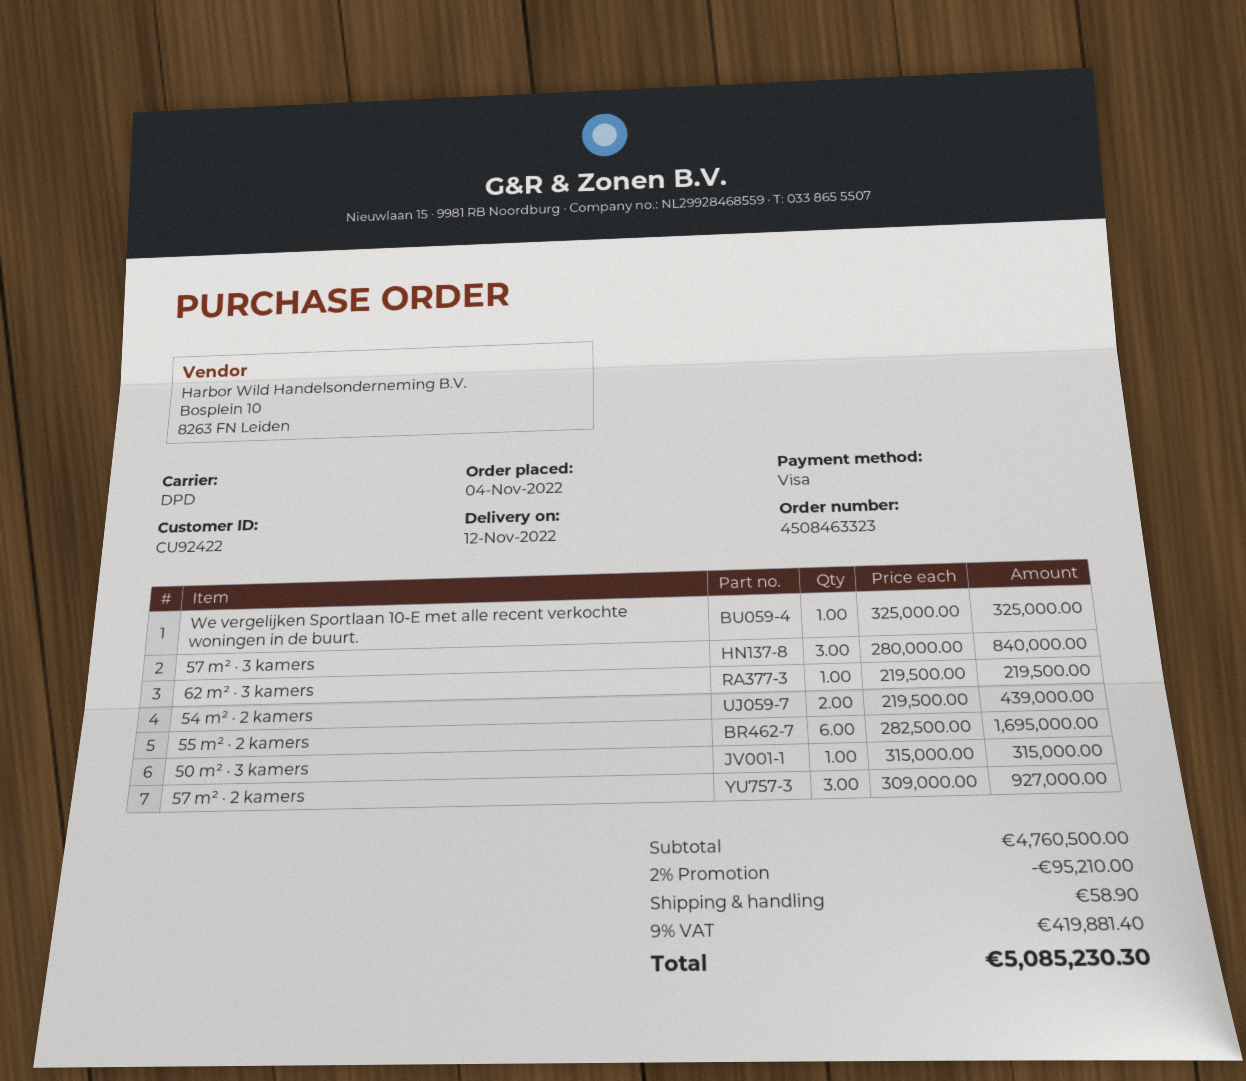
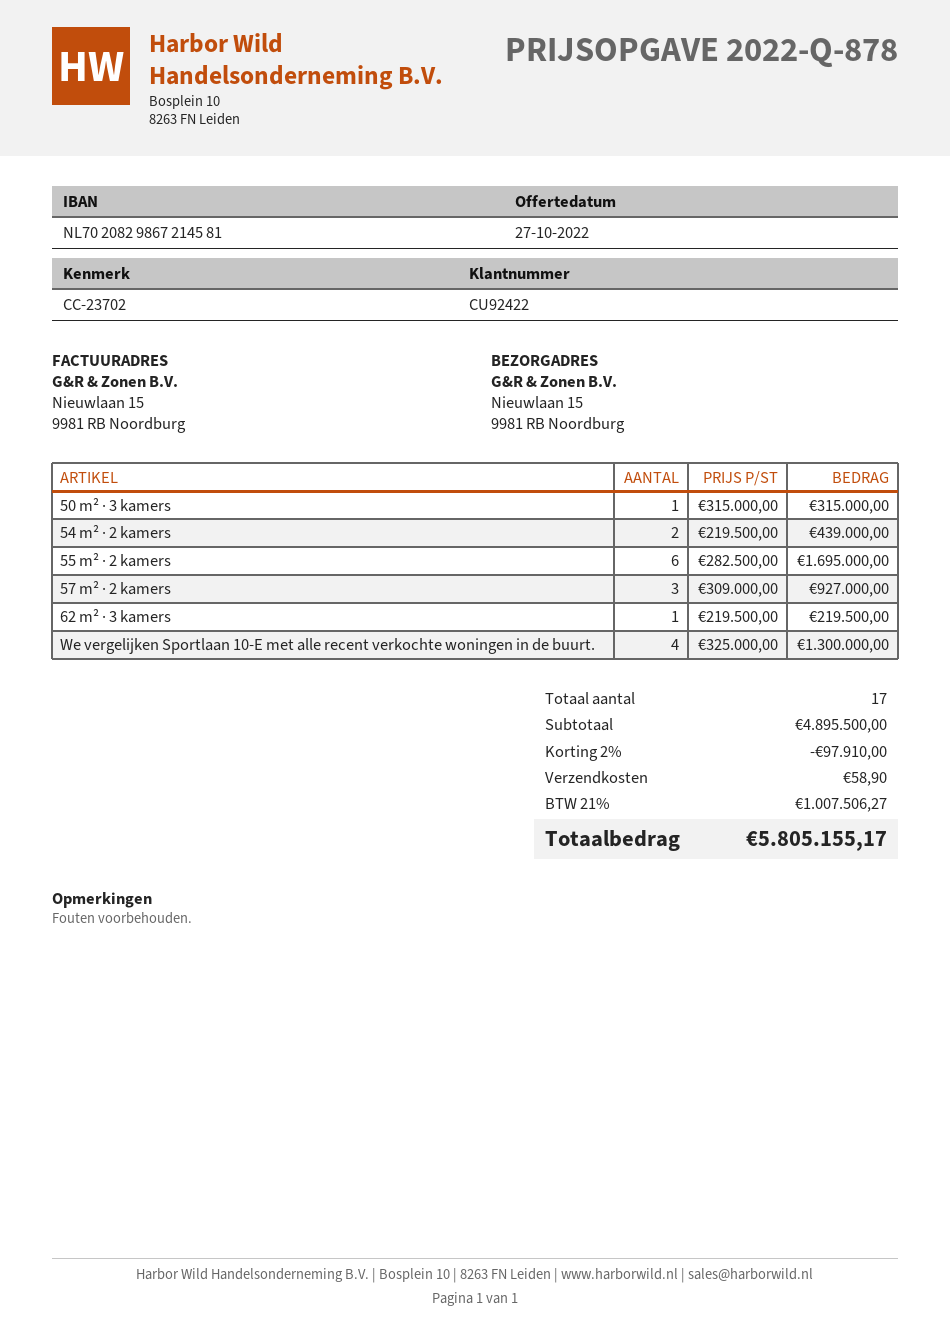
We vergelijken Sportlaan 10-E met alle recent verkochte woningen in de buurt.: 1 x 325000.00 = 325000.00 -> 4 x 325000.00 = 1300000.00
57 m² · 3 kamers: 3 x 280000.00 = 840000.00 -> none
subtotal: 4760500.00 -> 4895500.00
discount: 2% = 95210.00 -> 2% = 97910.00
tax: 9% = 419881.40 -> 21% = 1007506.27
total: 5085230.30 -> 5805155.17

